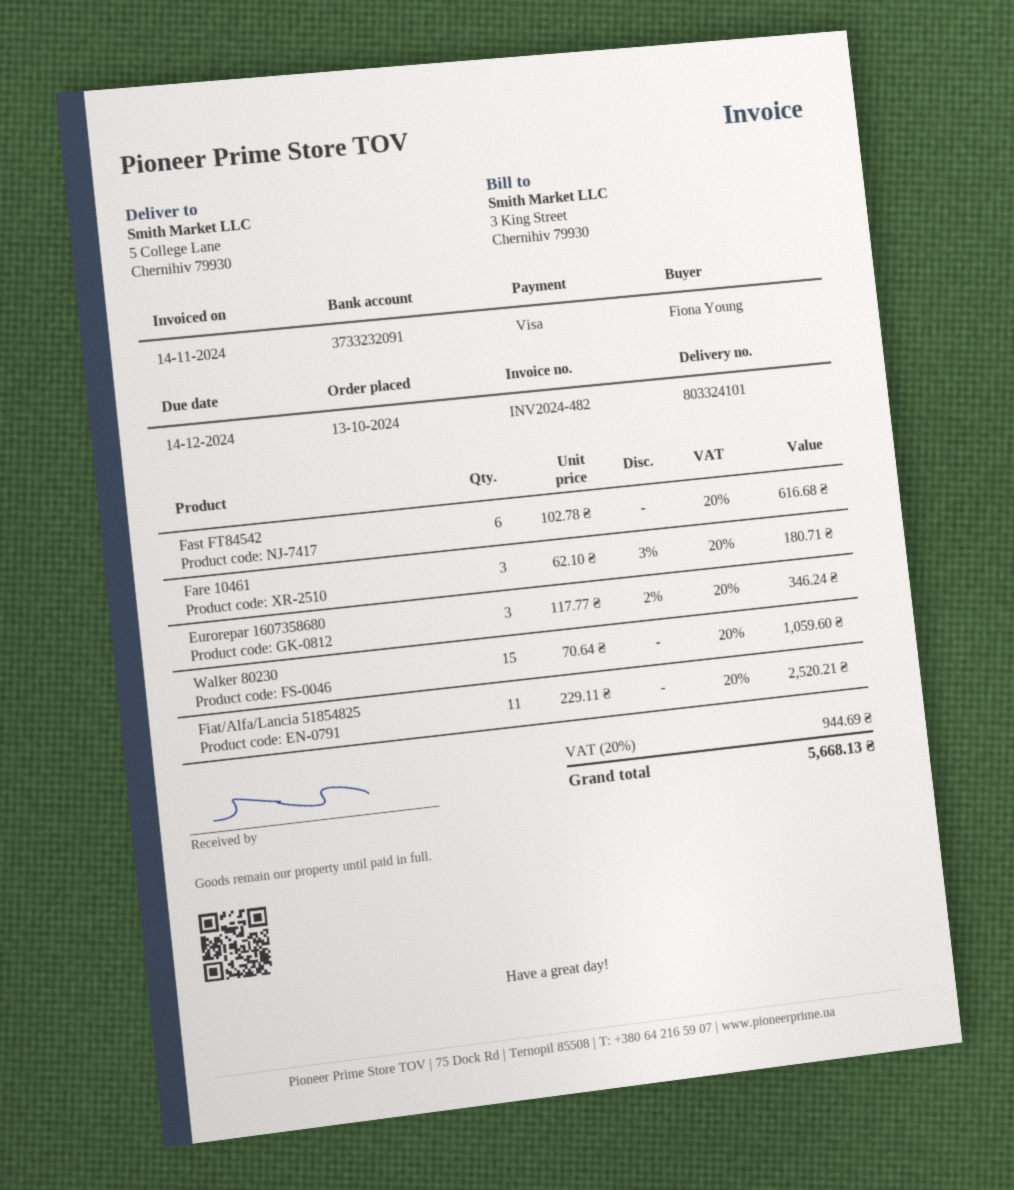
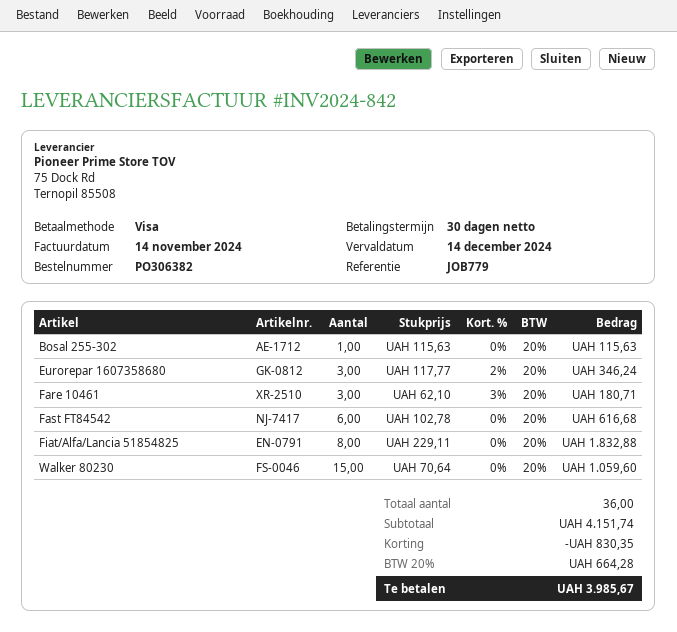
invoice number: INV2024-482 -> INV2024-842
Fiat/Alfa/Lancia 51854825: 11 x 229.11 = 2520.21 -> 8 x 229.11 = 1832.88
Bosal 255-302: none -> 1 x 115.63 = 115.63
discount: none -> 830.35
tax: 20% = 944.69 -> 20% = 664.28
total: 5668.13 -> 3985.67

